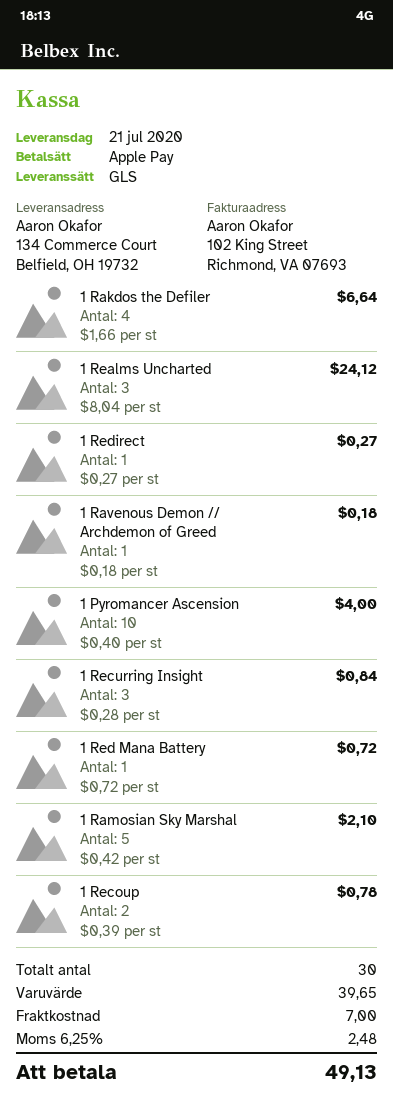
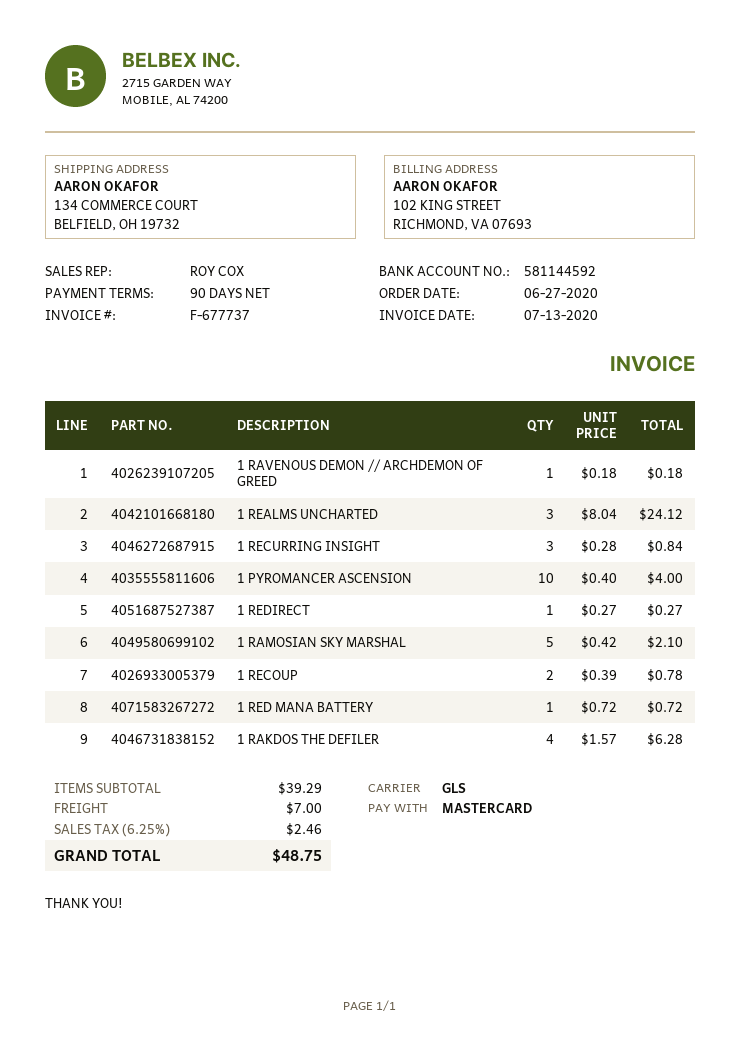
payment method: Apple Pay -> Mastercard
1 Rakdos the Defiler: 4 x 1.66 = 6.64 -> 4 x 1.57 = 6.28
subtotal: 39.65 -> 39.29
tax: 6.25% = 2.48 -> 6.25% = 2.46
total: 49.13 -> 48.75

